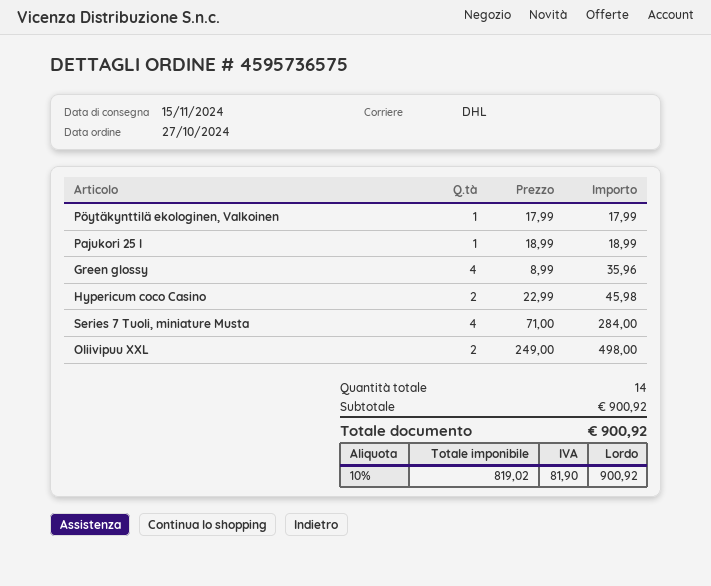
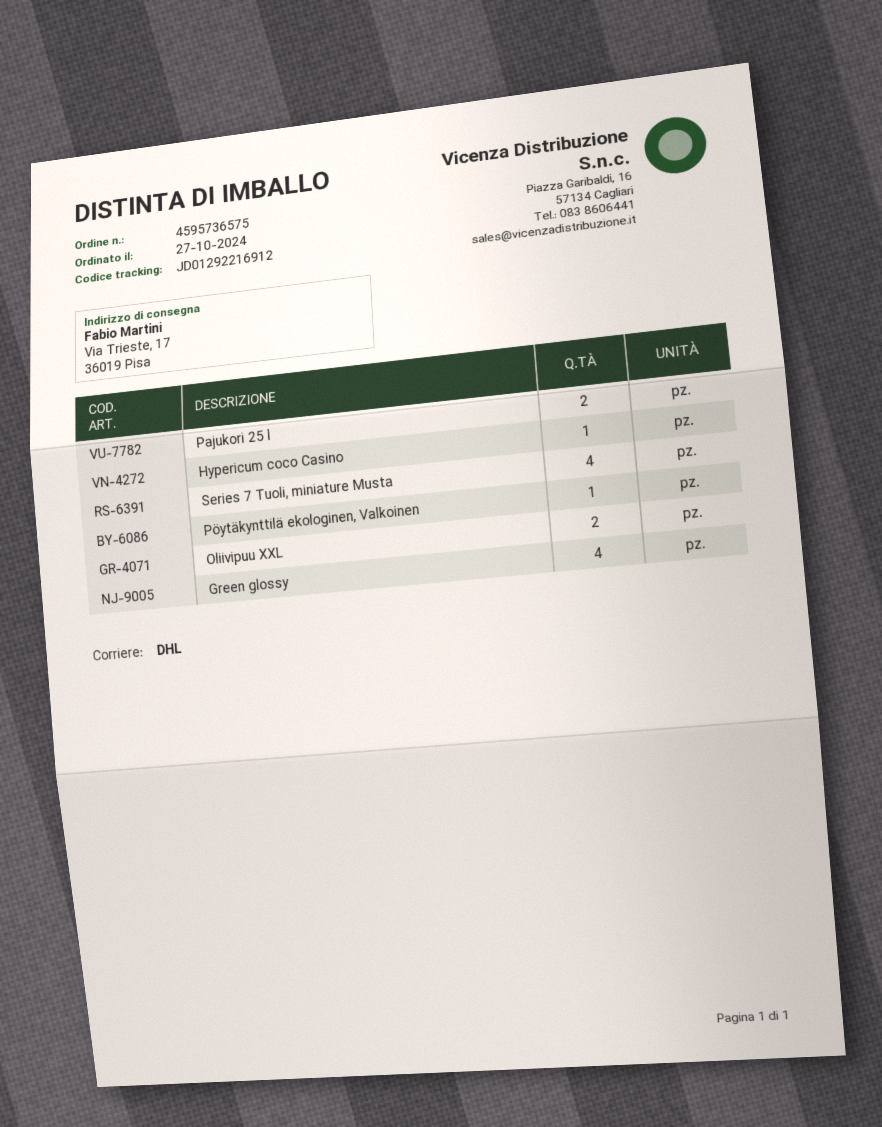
Pajukori 25 l: 1 -> 2
Hypericum coco Casino: 2 -> 1

